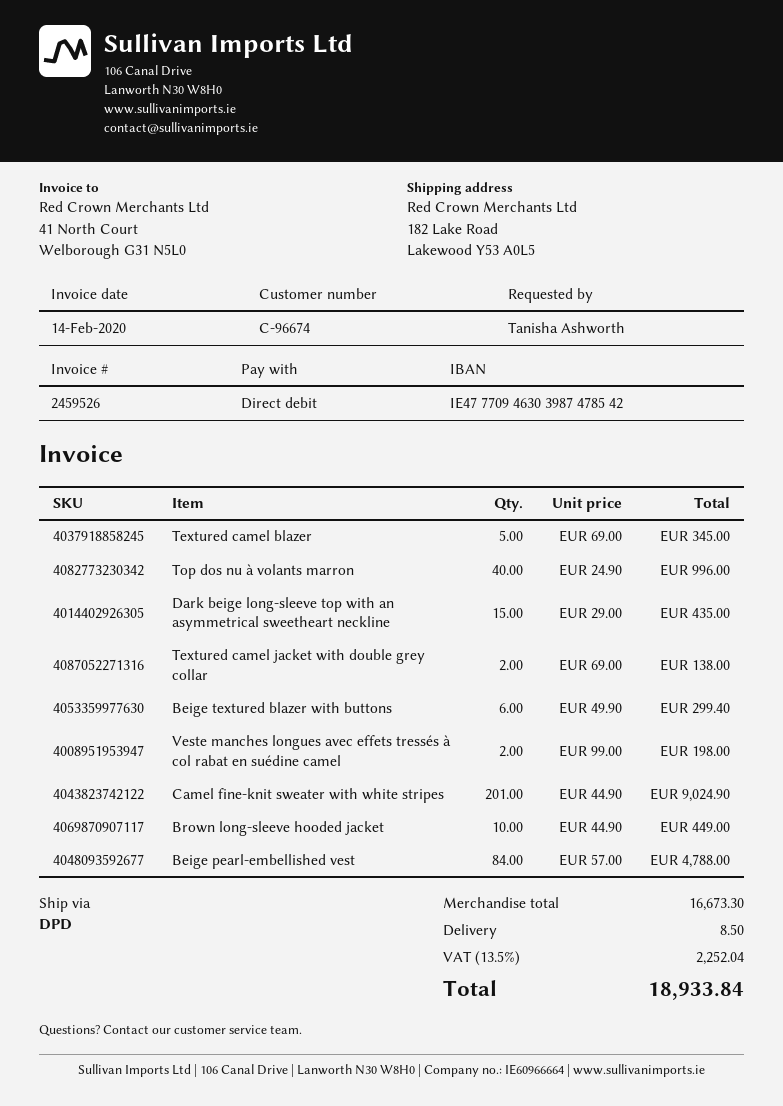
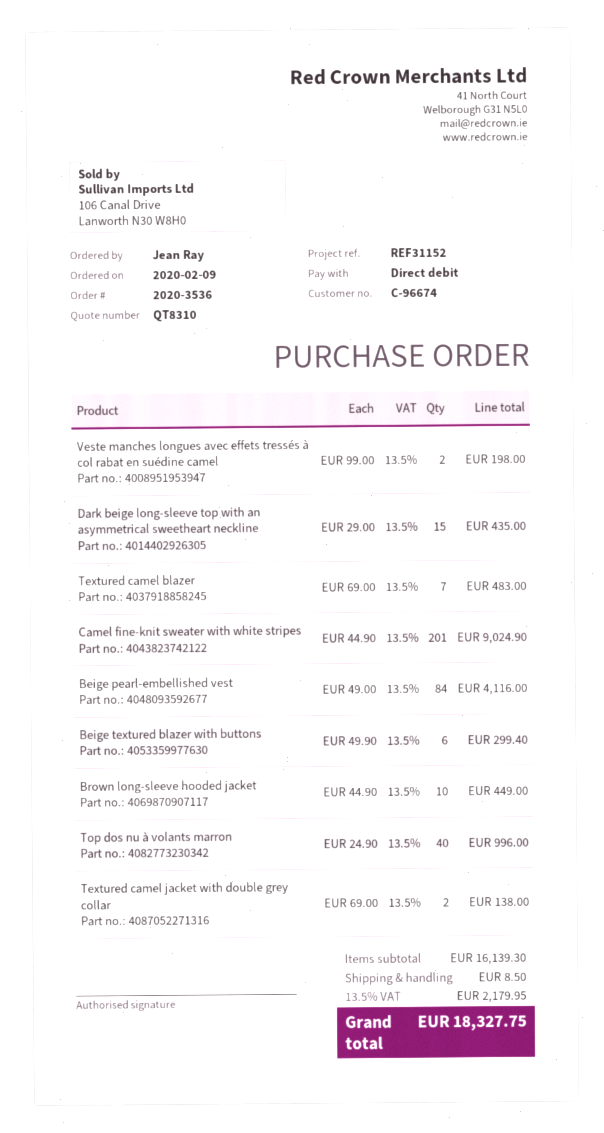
ordered by: Tanisha Ashworth -> Jean Ray
Textured camel blazer: 5 x 69.00 = 345.00 -> 7 x 69.00 = 483.00
Beige pearl-embellished vest: 84 x 57.00 = 4788.00 -> 84 x 49.00 = 4116.00
subtotal: 16673.30 -> 16139.30
tax: 13.5% = 2252.04 -> 13.5% = 2179.95
total: 18933.84 -> 18327.75

